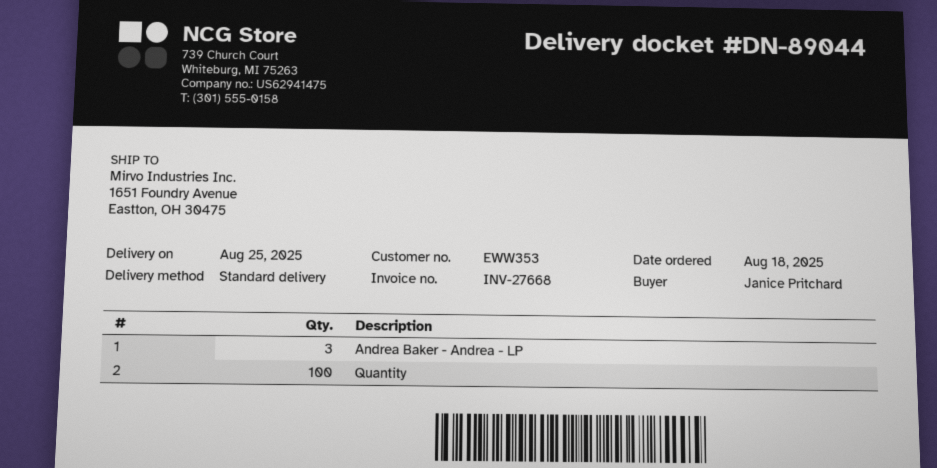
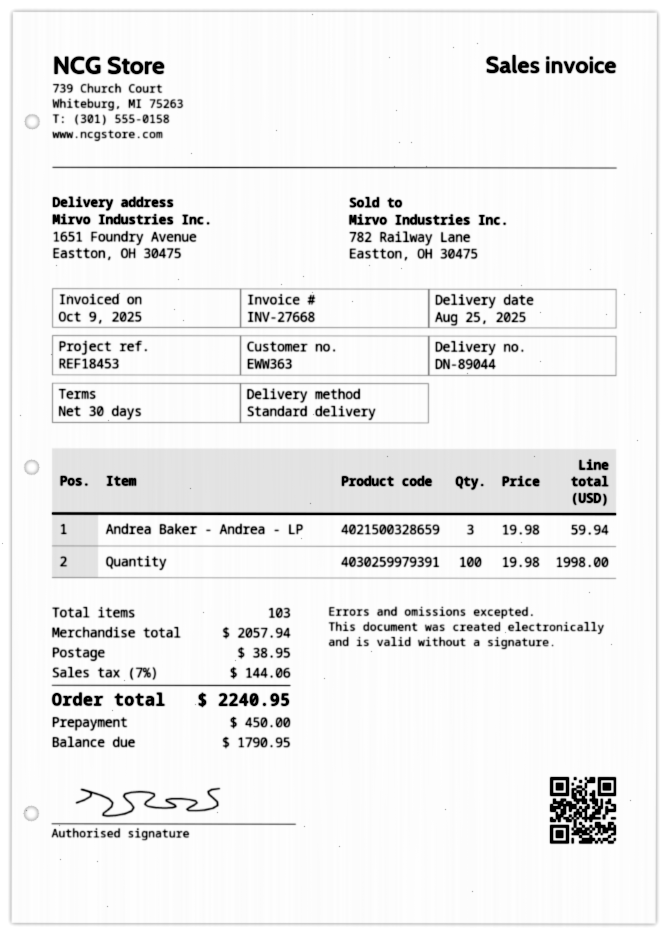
customer number: EWW353 -> EWW363

